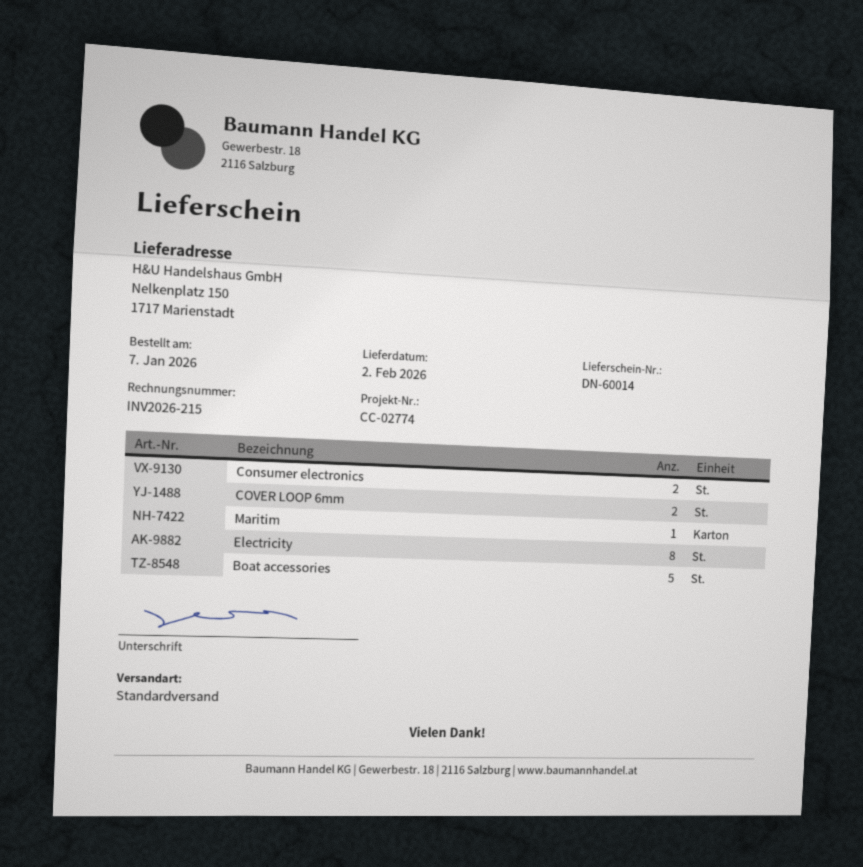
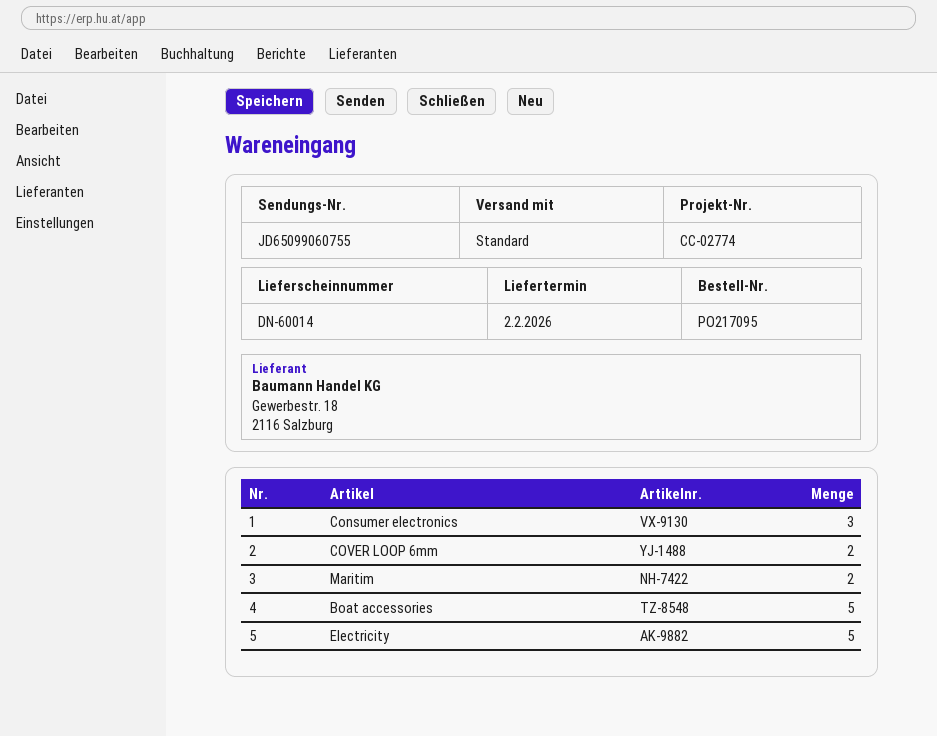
Consumer electronics: 2 -> 3
Maritim: 1 -> 2
Electricity: 8 -> 5

